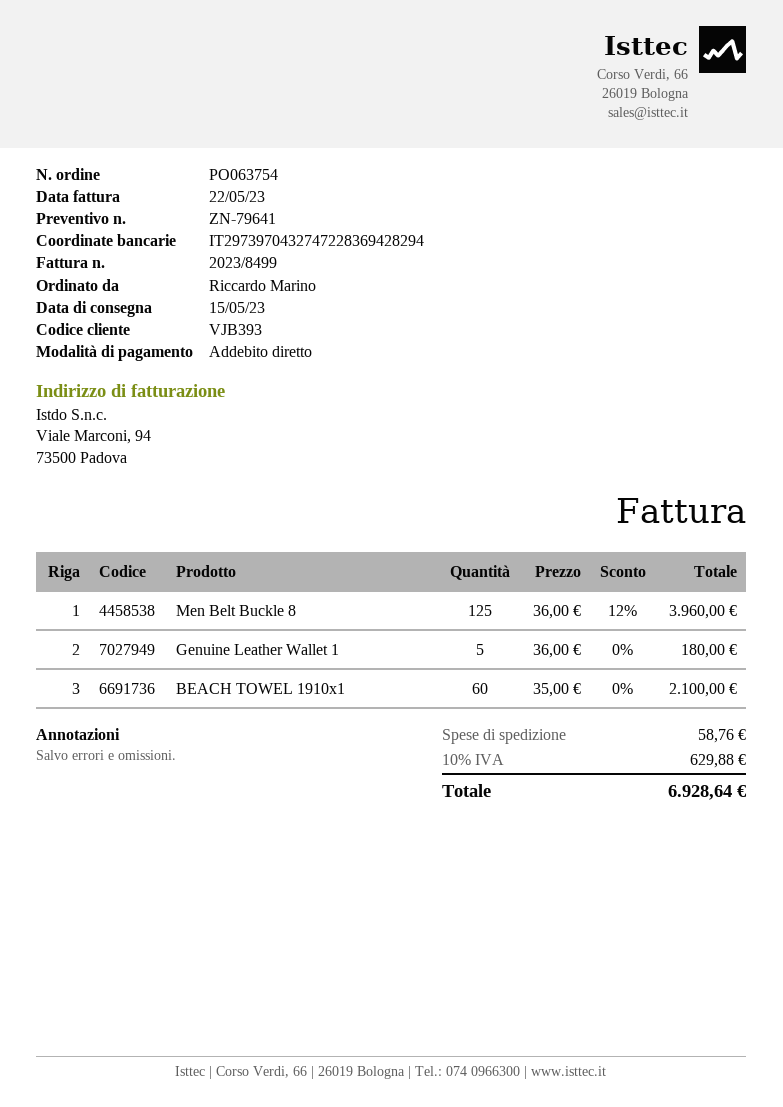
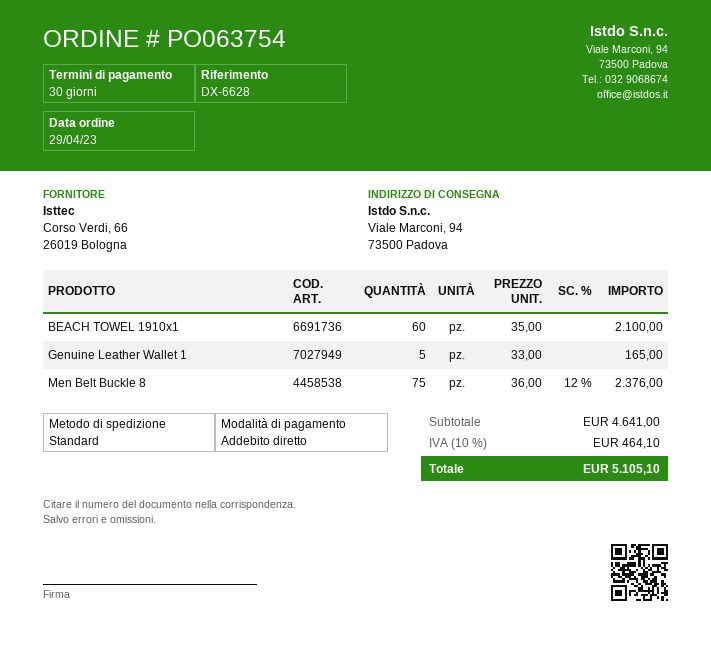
Men Belt Buckle 8: 125 x 36.00 - 12% = 3960.00 -> 75 x 36.00 - 12% = 2376.00
Genuine Leather Wallet 1: 5 x 36.00 = 180.00 -> 5 x 33.00 = 165.00
shipping: 58.76 -> none
tax: 10% = 629.88 -> 10% = 464.10
total: 6928.64 -> 5105.10

